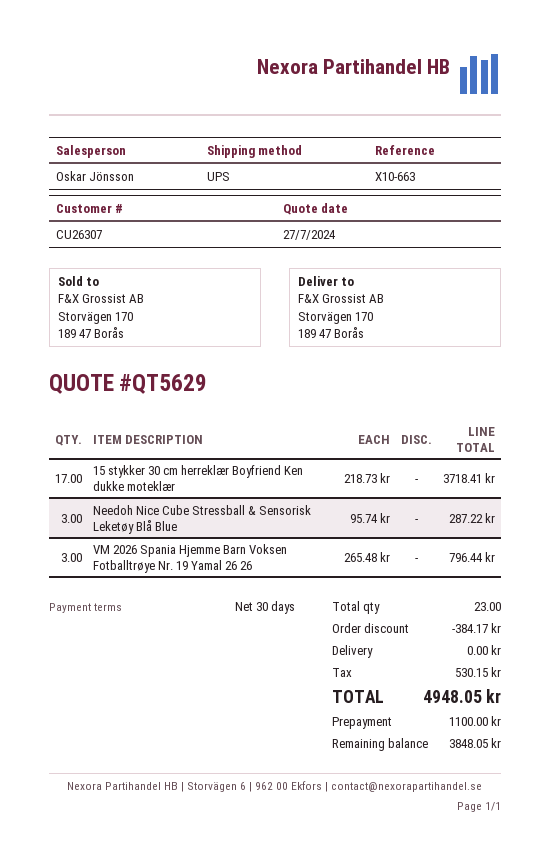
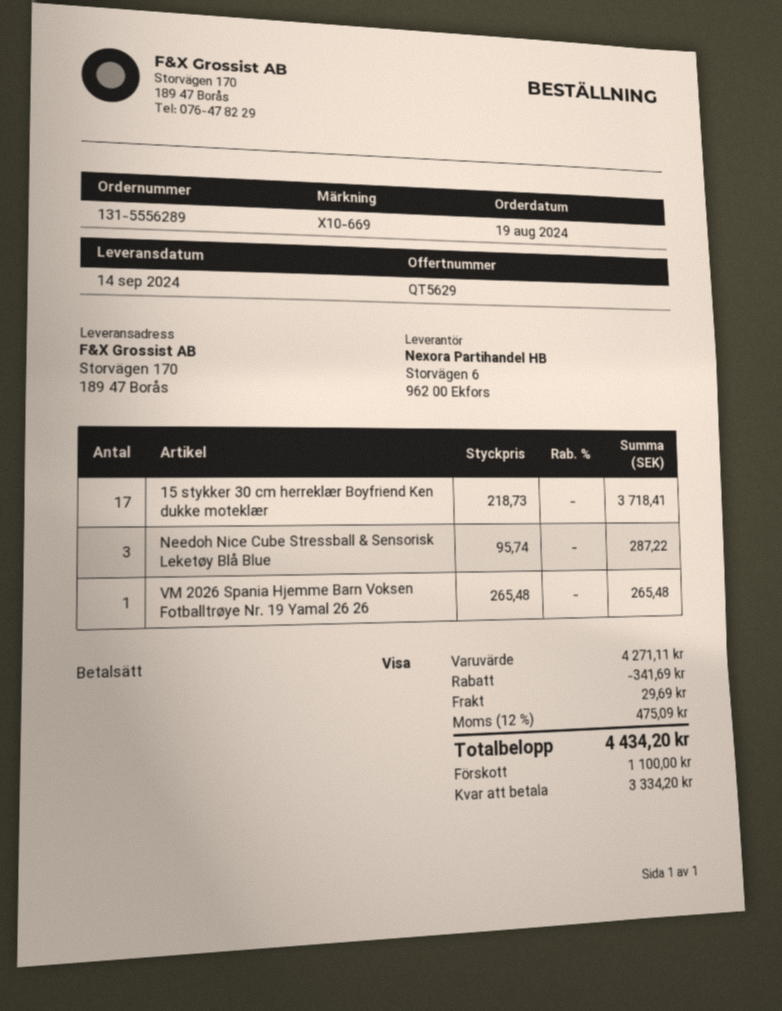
reference: X10-663 -> X10-669
VM 2026 Spania Hjemme Barn Voksen Fotballtrøye Nr. 19 Yamal 26 26: 3 x 265.48 = 796.44 -> 1 x 265.48 = 265.48
discount: 384.17 -> 341.69
shipping: 0.00 -> 29.69
tax: 530.15 -> 475.09
total: 4948.05 -> 4434.20
balance: 3848.05 -> 3334.20

